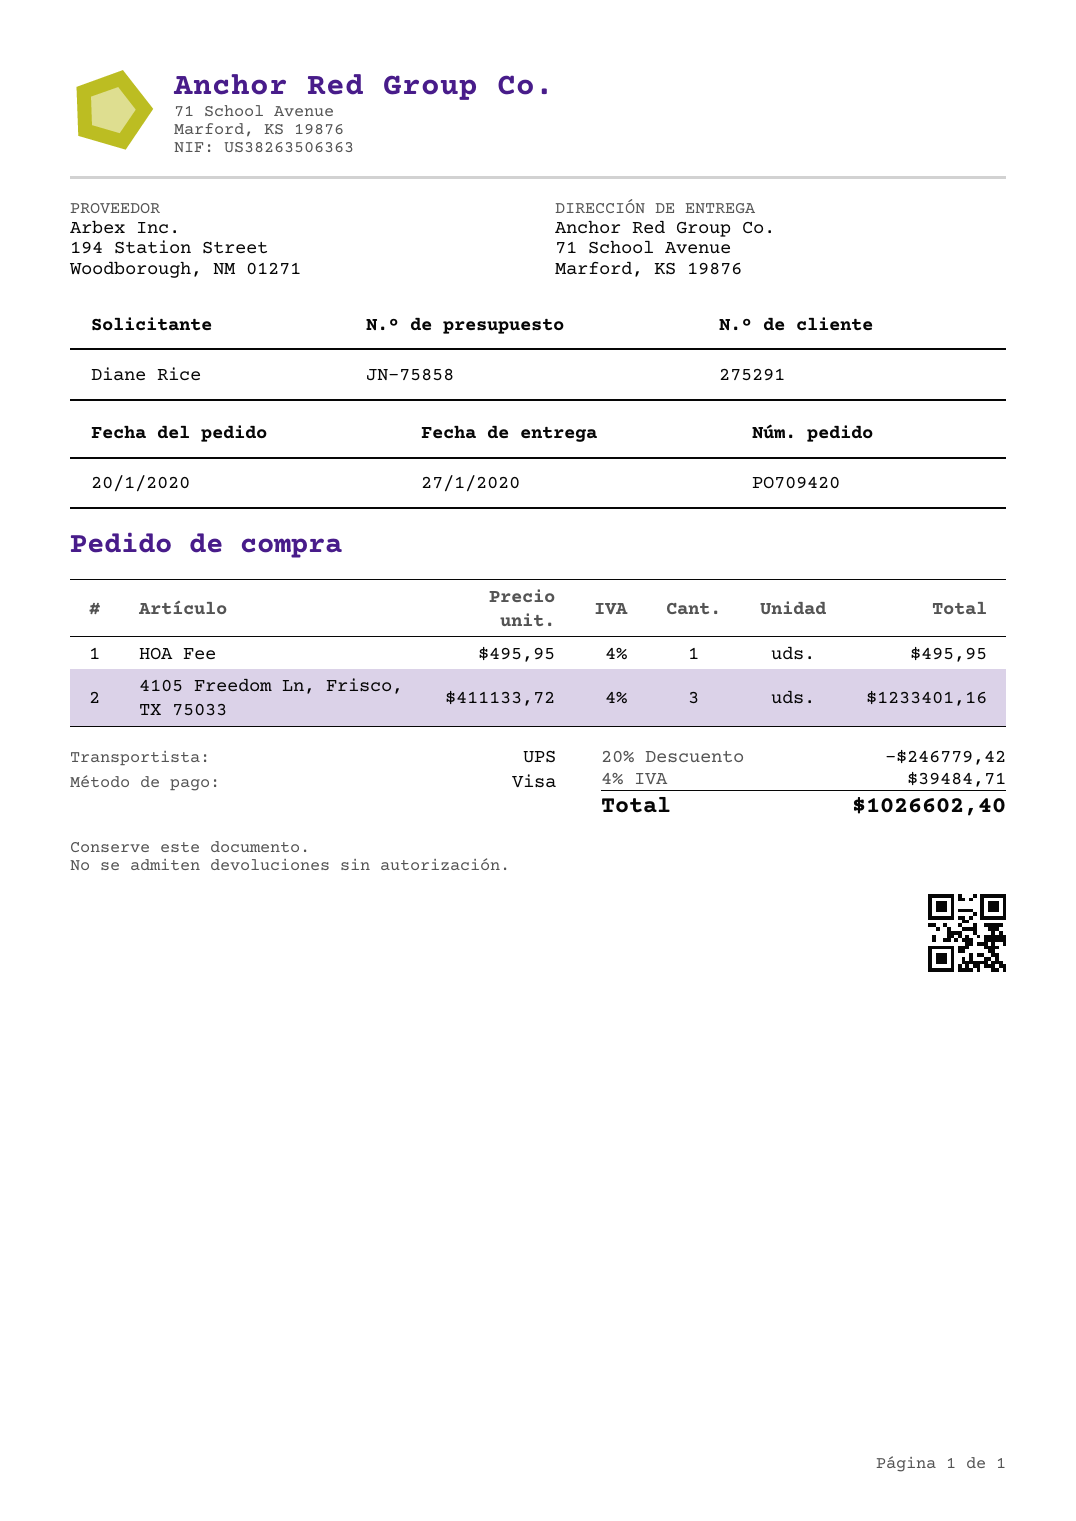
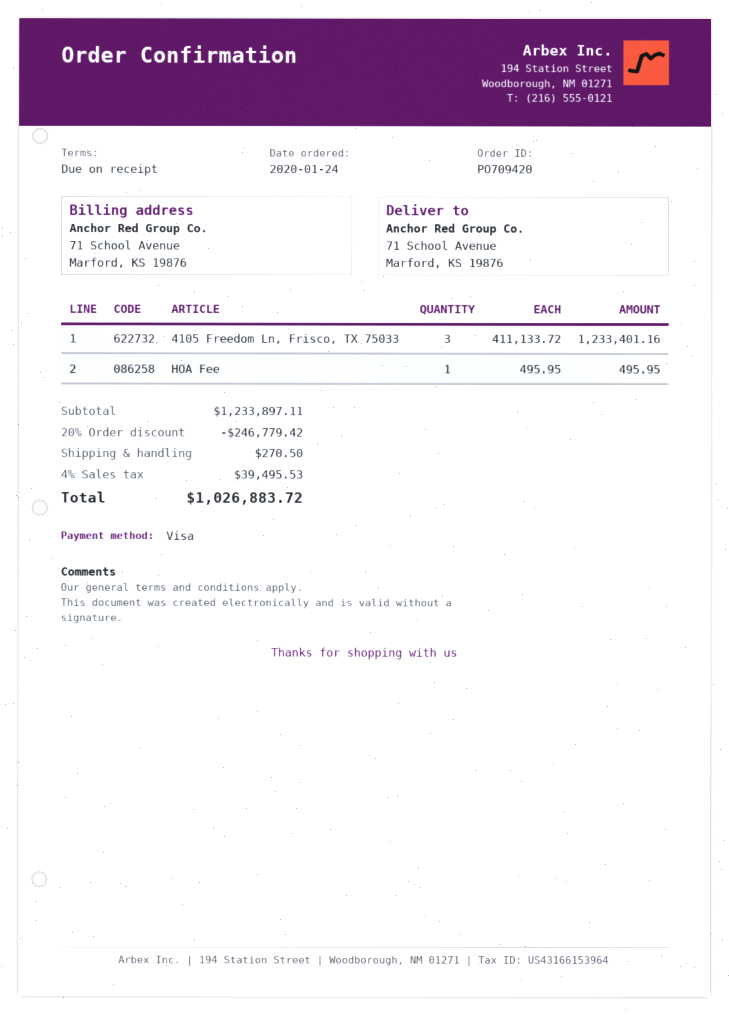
order date: 2020-01-20 -> 2020-01-24
shipping: none -> 270.50
tax: 4% = 39484.71 -> 4% = 39495.53
total: 1026602.40 -> 1026883.72

